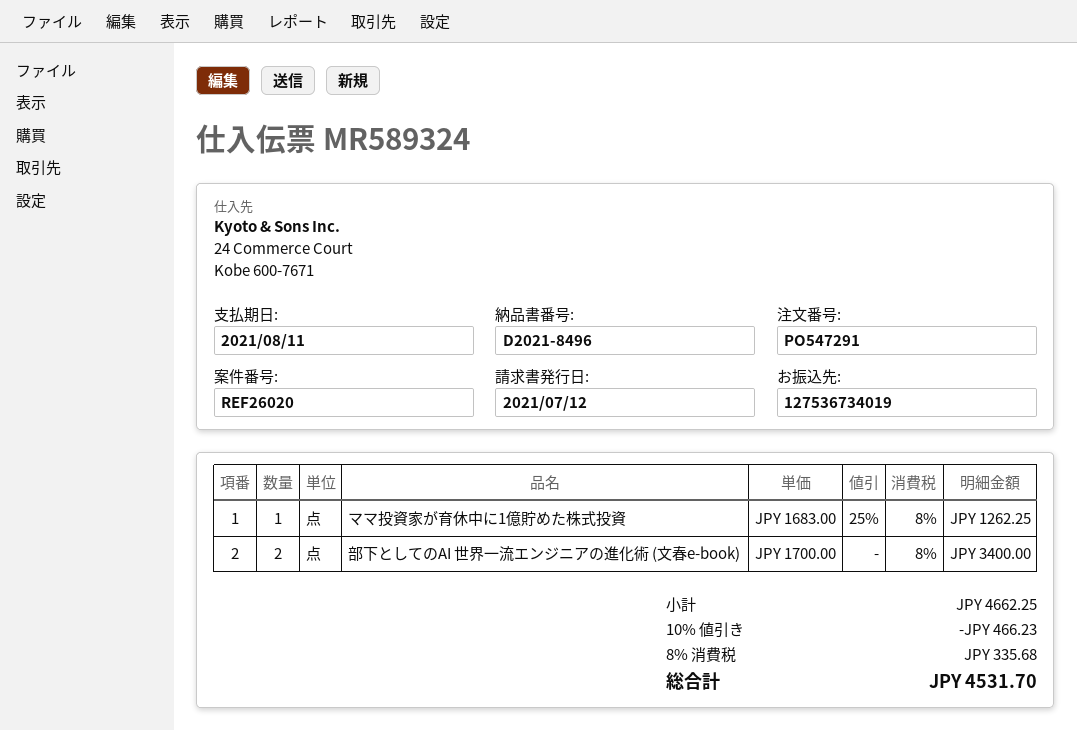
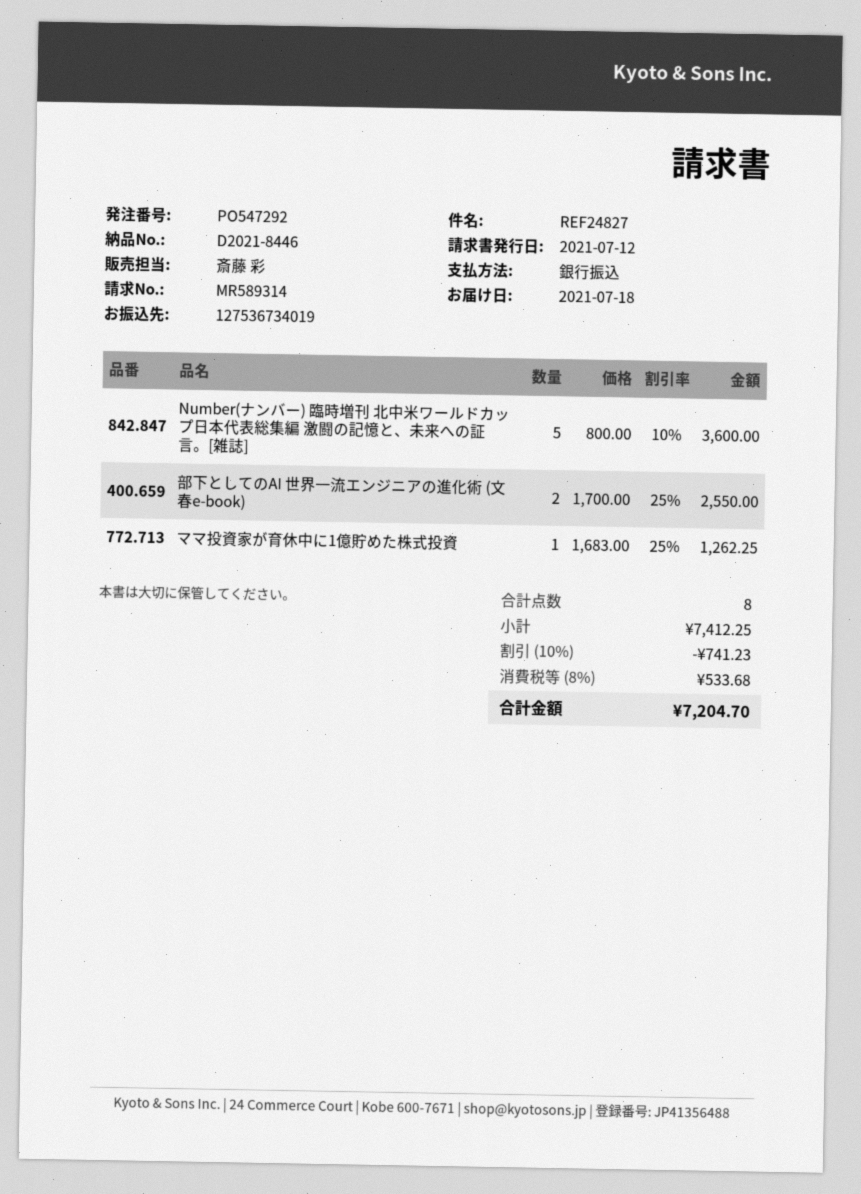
order number: PO547291 -> PO547292
delivery note number: D2021-8496 -> D2021-8446
invoice number: MR589324 -> MR589314
reference: REF26020 -> REF24827
部下としてのAI 世界一流エンジニアの進化術 (文春e-book): 2 x 1700.00 = 3400.00 -> 2 x 1700.00 - 25% = 2550.00
Number(ナンバー) 臨時増刊 北中米ワールドカップ日本代表総集編 激闘の記憶と、未来への証言。[雑誌]: none -> 5 x 800.00 - 10% = 3600.00
subtotal: 4662.25 -> 7412.25
discount: 10% = 466.23 -> 10% = 741.23
tax: 8% = 335.68 -> 8% = 533.68
total: 4531.70 -> 7204.70

